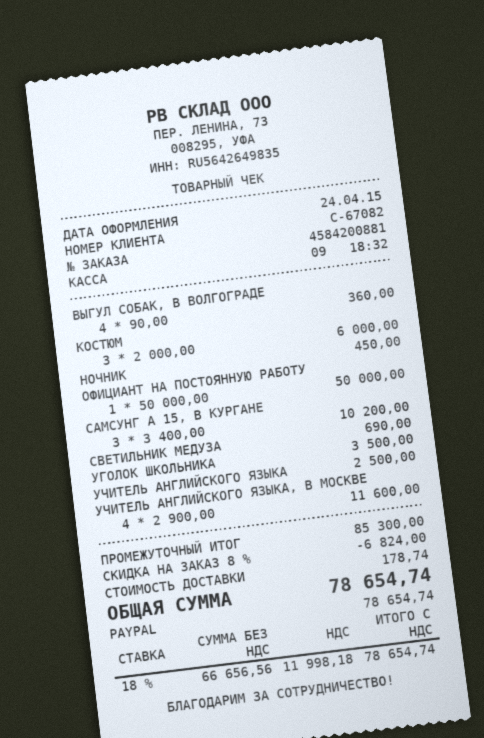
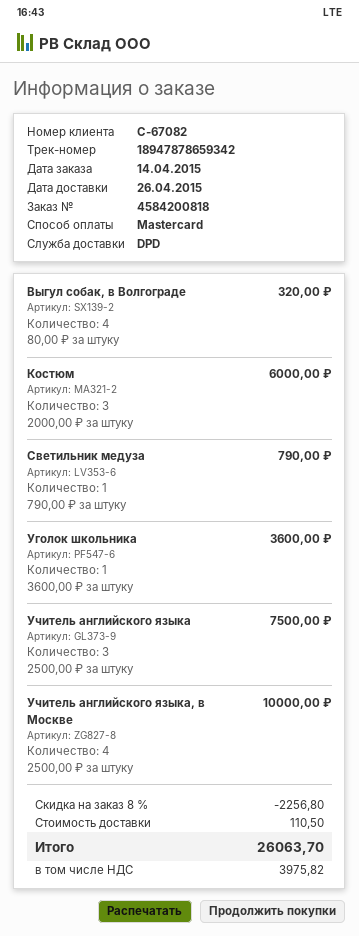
order number: 4584200881 -> 4584200818
order date: 2015-04-24 -> 2015-04-14
payment method: PayPal -> Mastercard
ВЫГУЛ СОБАК, В ВОЛГОГРАДЕ: 4 x 90.00 = 360.00 -> 4 x 80.00 = 320.00
НОЧНИК: 1 x 450.00 = 450.00 -> none
ОФИЦИАНТ НА ПОСТОЯННУЮ РАБОТУ: 1 x 50000.00 = 50000.00 -> none
САМСУНГ А 15, В КУРГАНЕ: 3 x 3400.00 = 10200.00 -> none
СВЕТИЛЬНИК МЕДУЗА: 1 x 690.00 = 690.00 -> 1 x 790.00 = 790.00
УГОЛОК ШКОЛЬНИКА: 1 x 3500.00 = 3500.00 -> 1 x 3600.00 = 3600.00
УЧИТЕЛЬ АНГЛИЙСКОГО ЯЗЫКА: 1 x 2500.00 = 2500.00 -> 3 x 2500.00 = 7500.00
УЧИТЕЛЬ АНГЛИЙСКОГО ЯЗЫКА, В МОСКВЕ: 4 x 2900.00 = 11600.00 -> 4 x 2500.00 = 10000.00
discount: 8% = 6824.00 -> 8% = 2256.80
shipping: 178.74 -> 110.50
tax: 11998.18 -> 3975.82
total: 78654.74 -> 26063.70

